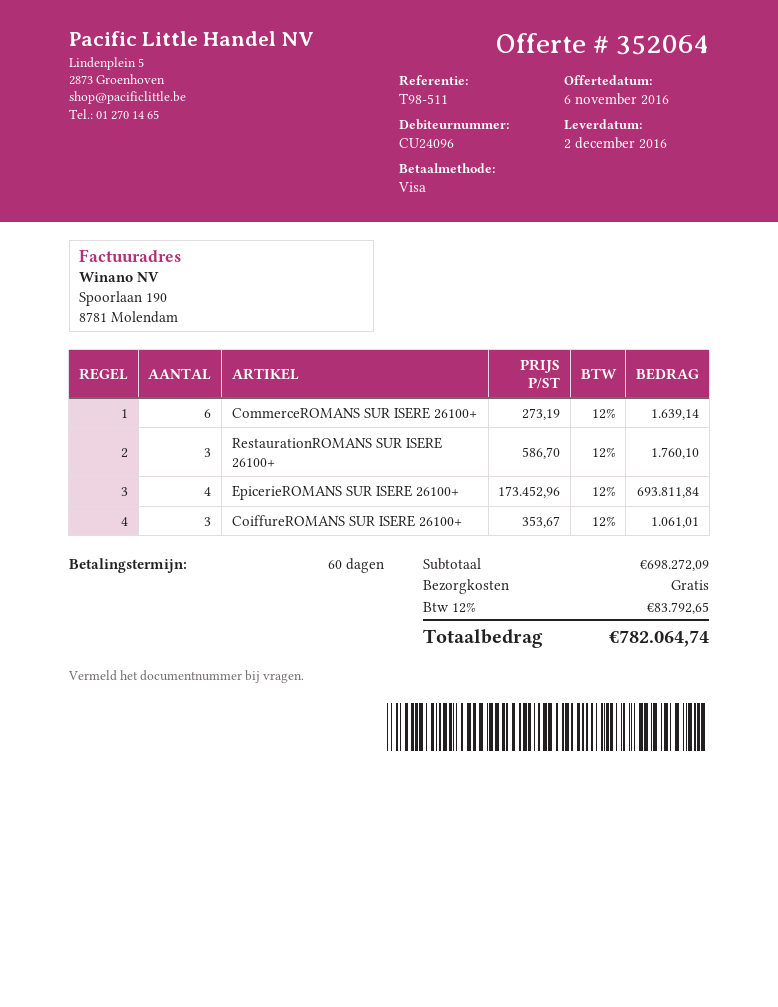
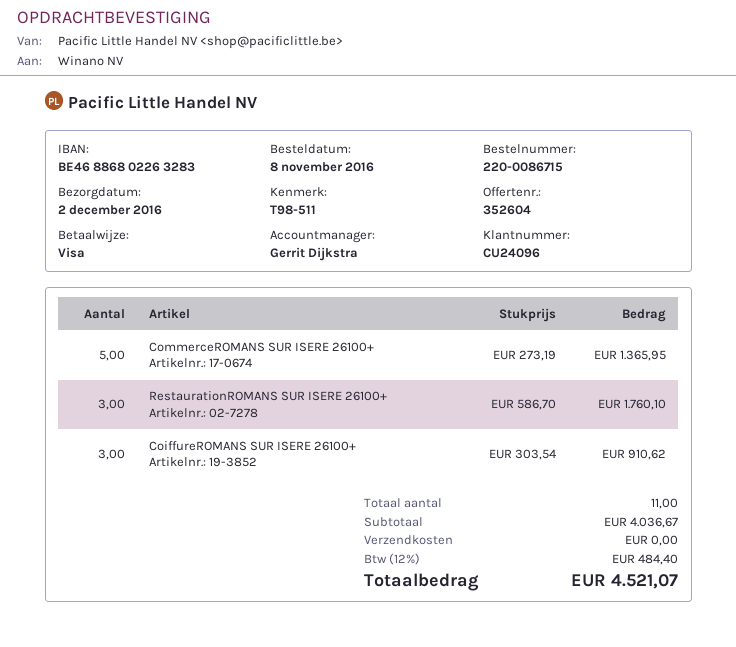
quote number: 352064 -> 352604
CommerceROMANS SUR ISERE 26100+: 6 x 273.19 = 1639.14 -> 5 x 273.19 = 1365.95
EpicerieROMANS SUR ISERE 26100+: 4 x 173452.96 = 693811.84 -> none
CoiffureROMANS SUR ISERE 26100+: 3 x 353.67 = 1061.01 -> 3 x 303.54 = 910.62
subtotal: 698272.09 -> 4036.67
tax: 12% = 83792.65 -> 12% = 484.40
total: 782064.74 -> 4521.07

